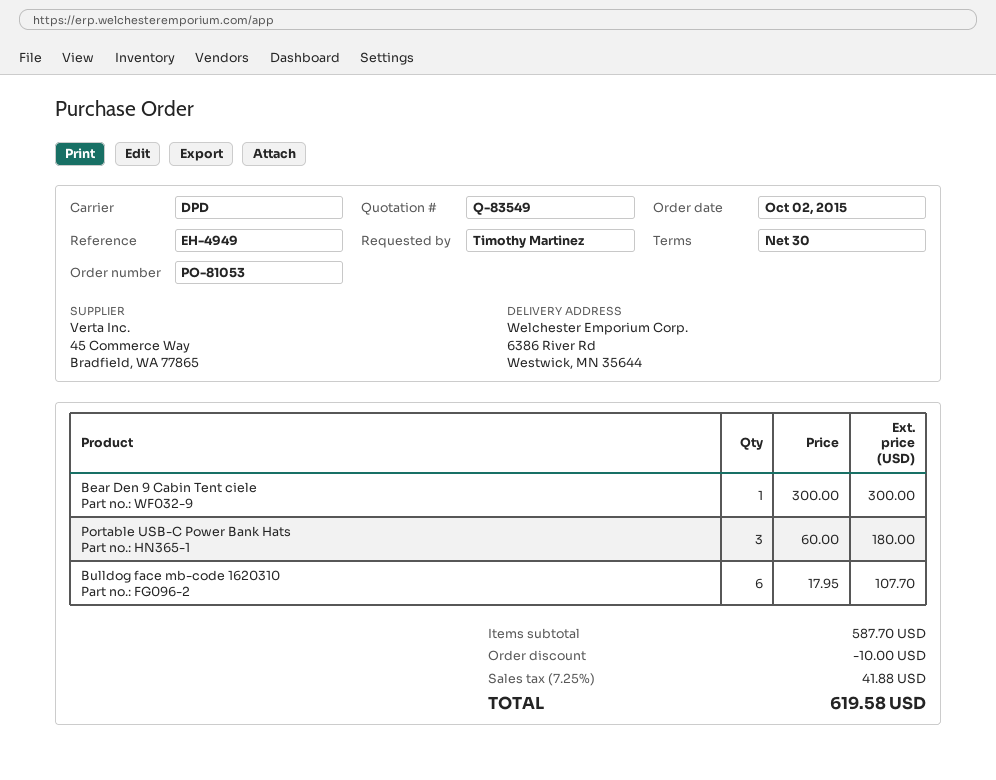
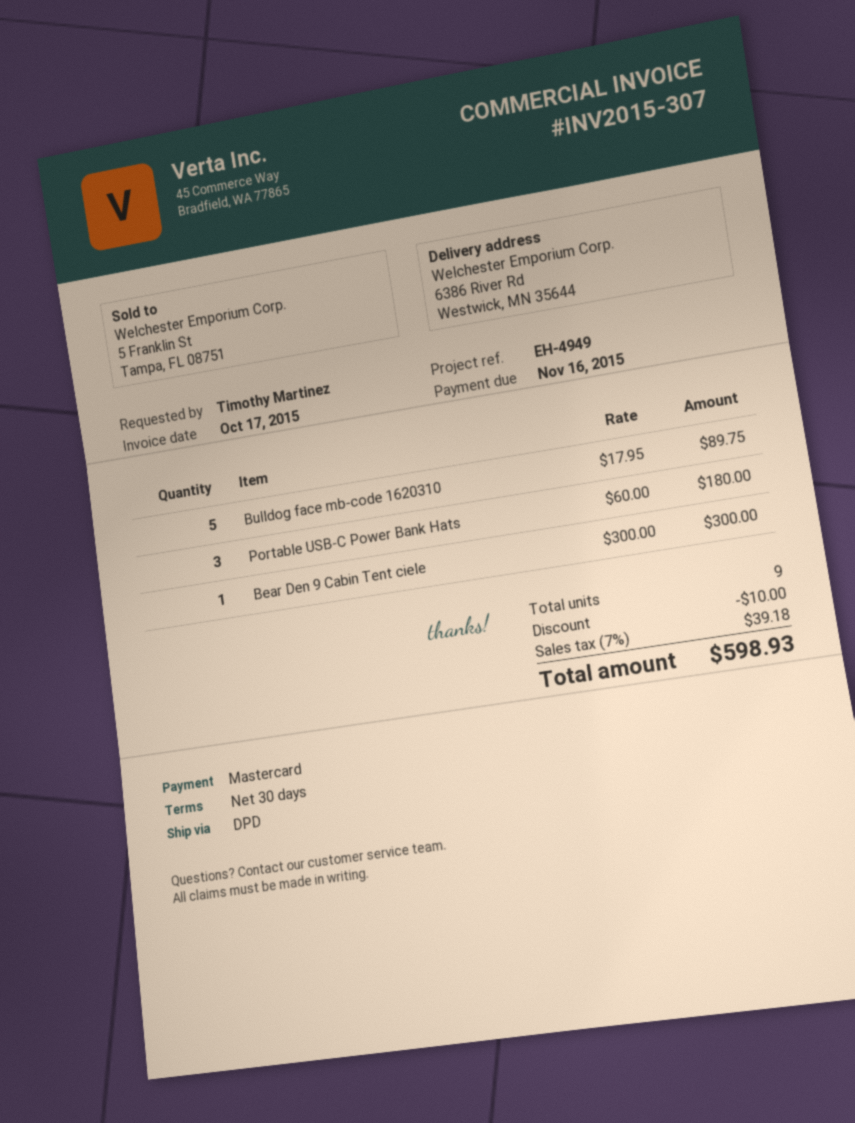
Bulldog face mb-code 1620310: 6 x 17.95 = 107.70 -> 5 x 17.95 = 89.75
tax: 7.25% = 41.88 -> 7% = 39.18
total: 619.58 -> 598.93

